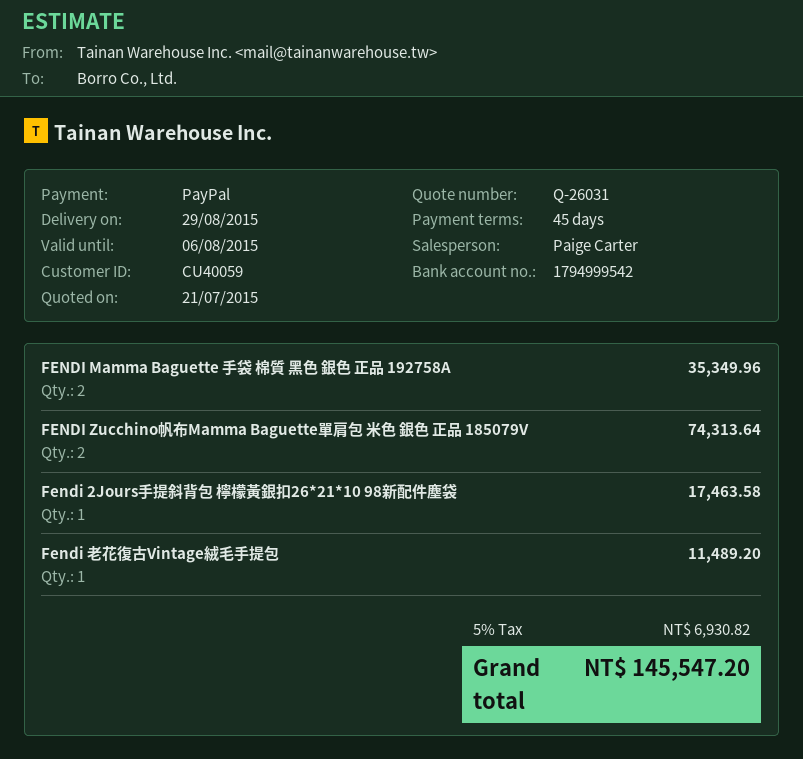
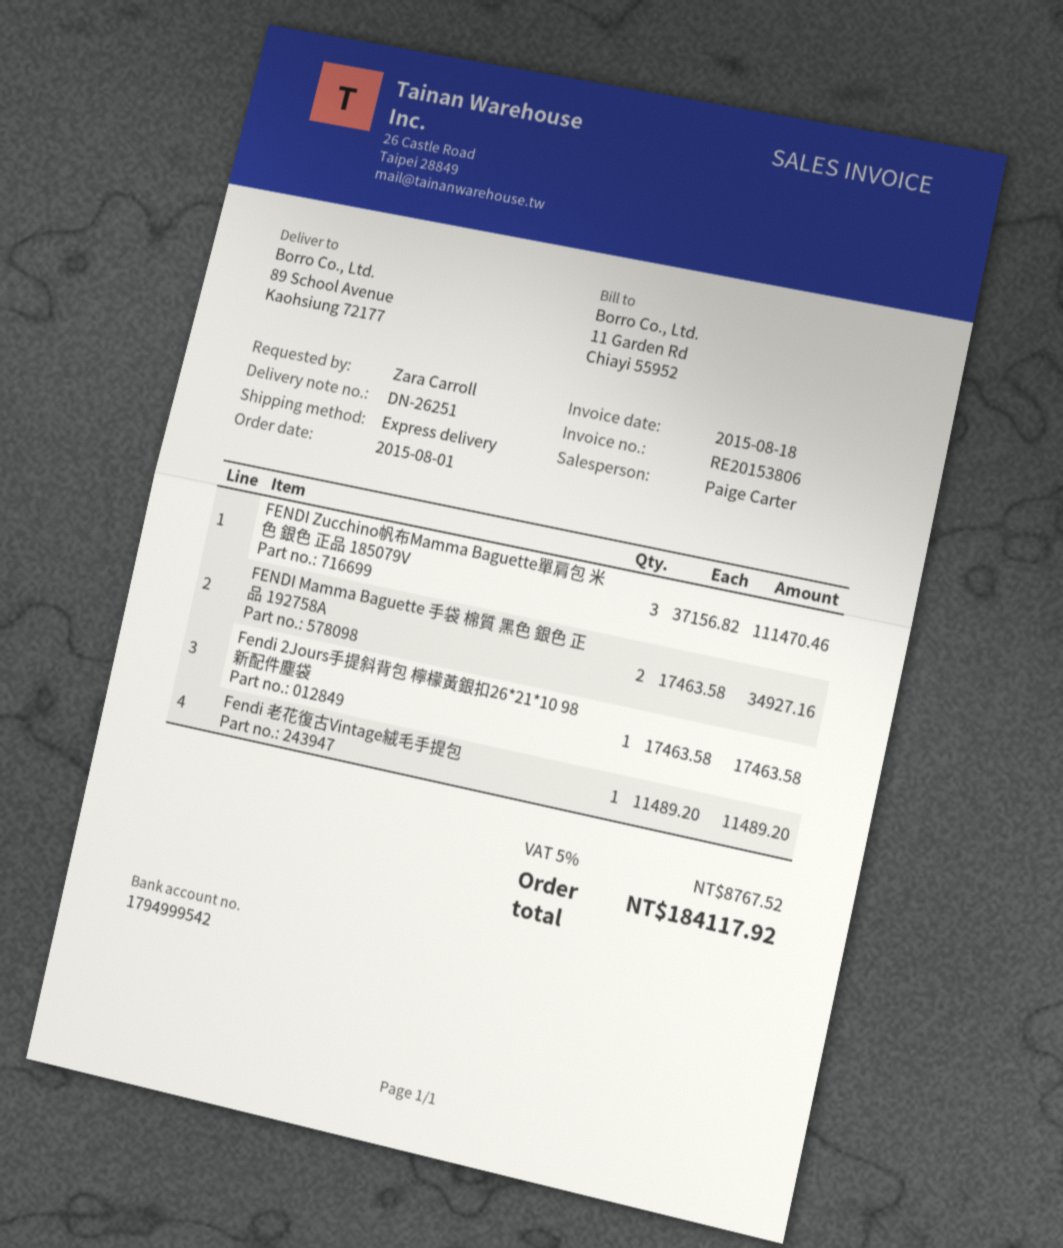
FENDI Mamma Baguette 手袋 棉質 黑色 銀色 正品 192758A: 2 for 35349.96 -> 2 for 34927.16
FENDI Zucchino帆布Mamma Baguette單肩包 米色 銀色 正品 185079V: 2 for 74313.64 -> 3 for 111470.46
tax: 5% = 6930.82 -> 5% = 8767.52
total: 145547.20 -> 184117.92

